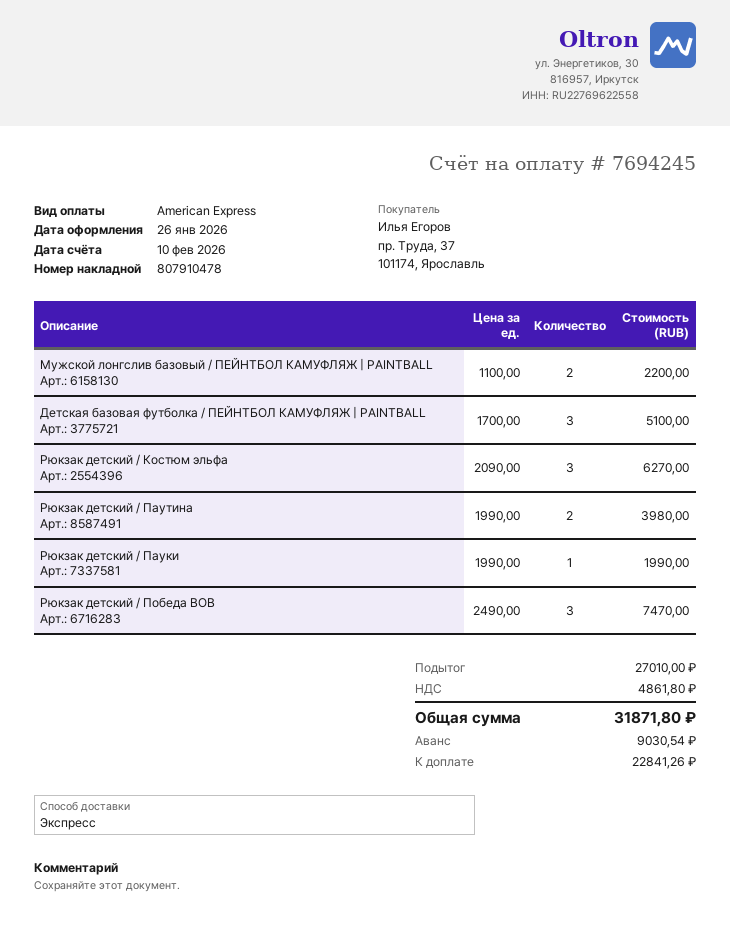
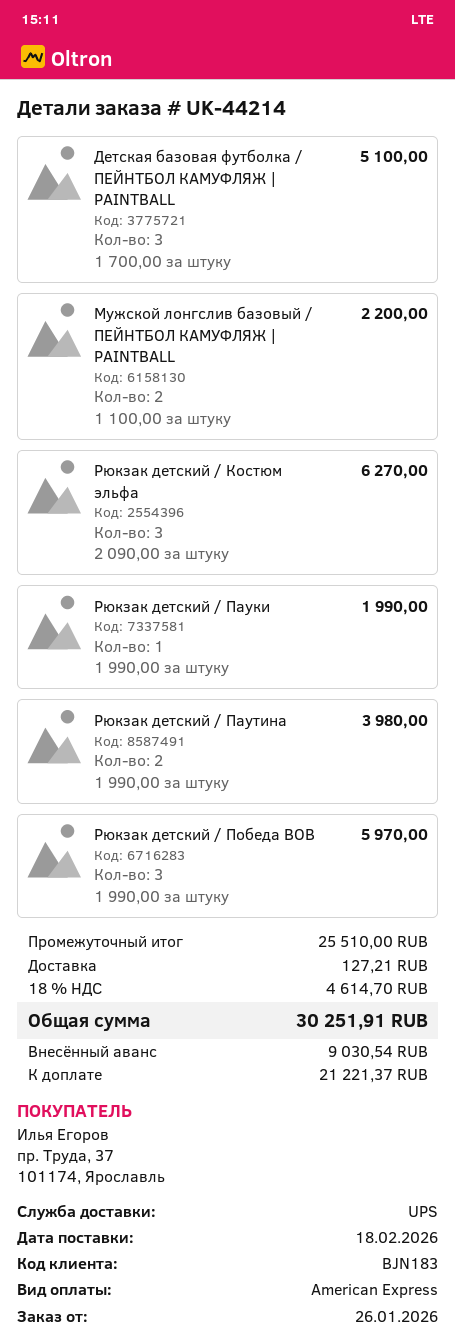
shipping method: express -> UPS
Рюкзак детский / Победа ВОВ: 3 x 2490.00 = 7470.00 -> 3 x 1990.00 = 5970.00
subtotal: 27010.00 -> 25510.00
shipping: none -> 127.21
tax: 4861.80 -> 4614.70
total: 31871.80 -> 30251.91
balance: 22841.26 -> 21221.37

